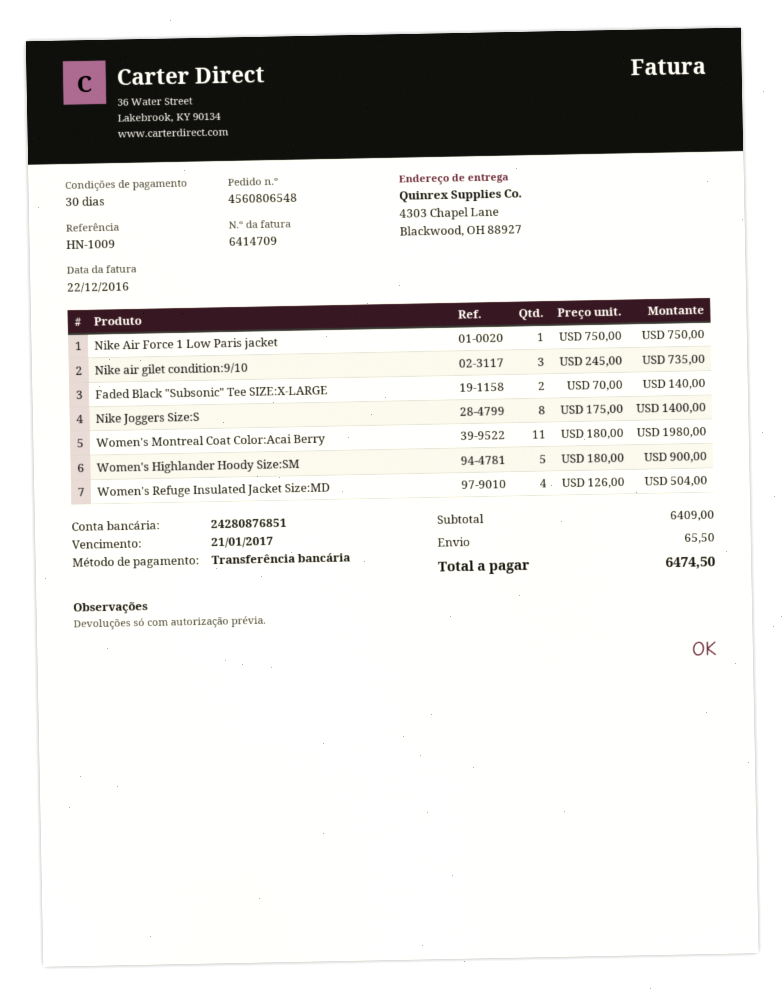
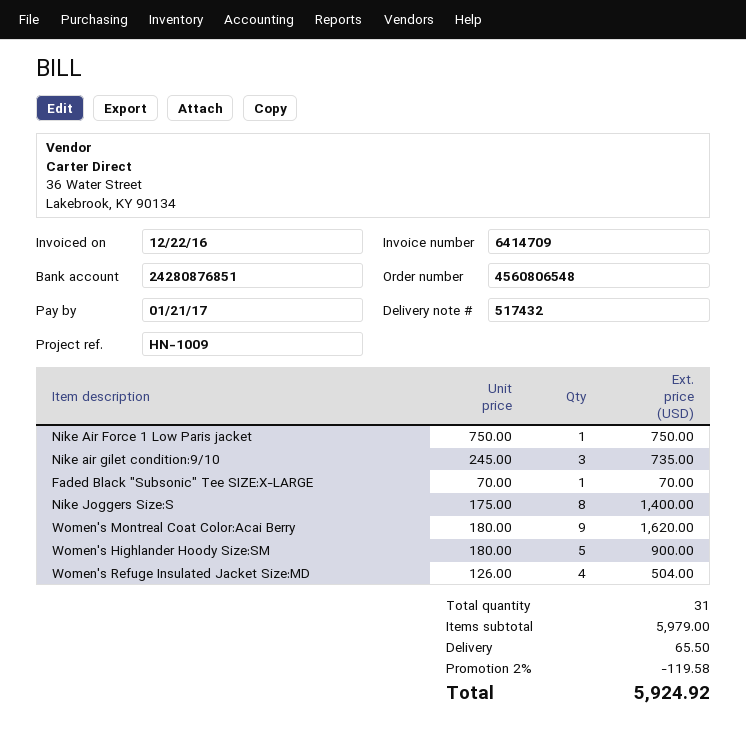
Faded Black "Subsonic" Tee SIZE:X-LARGE: 2 x 70.00 = 140.00 -> 1 x 70.00 = 70.00
Women's Montreal Coat Color:Acai Berry: 11 x 180.00 = 1980.00 -> 9 x 180.00 = 1620.00
subtotal: 6409.00 -> 5979.00
discount: none -> 2% = 119.58
total: 6474.50 -> 5924.92

